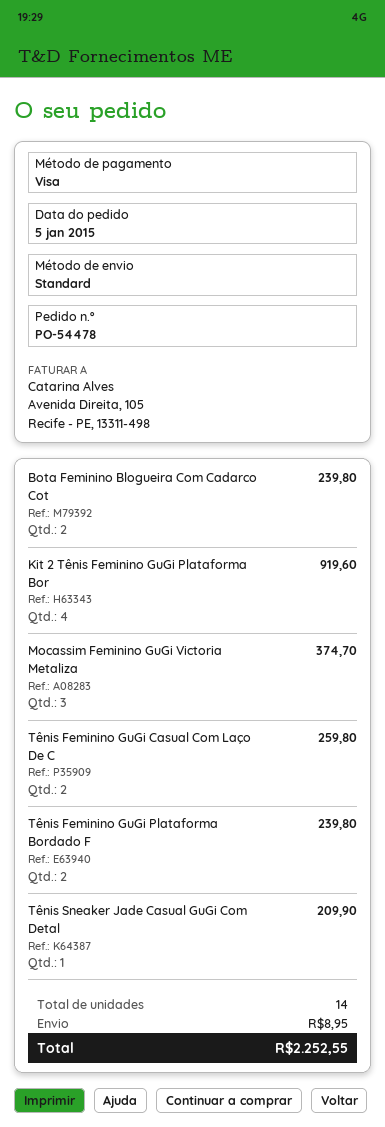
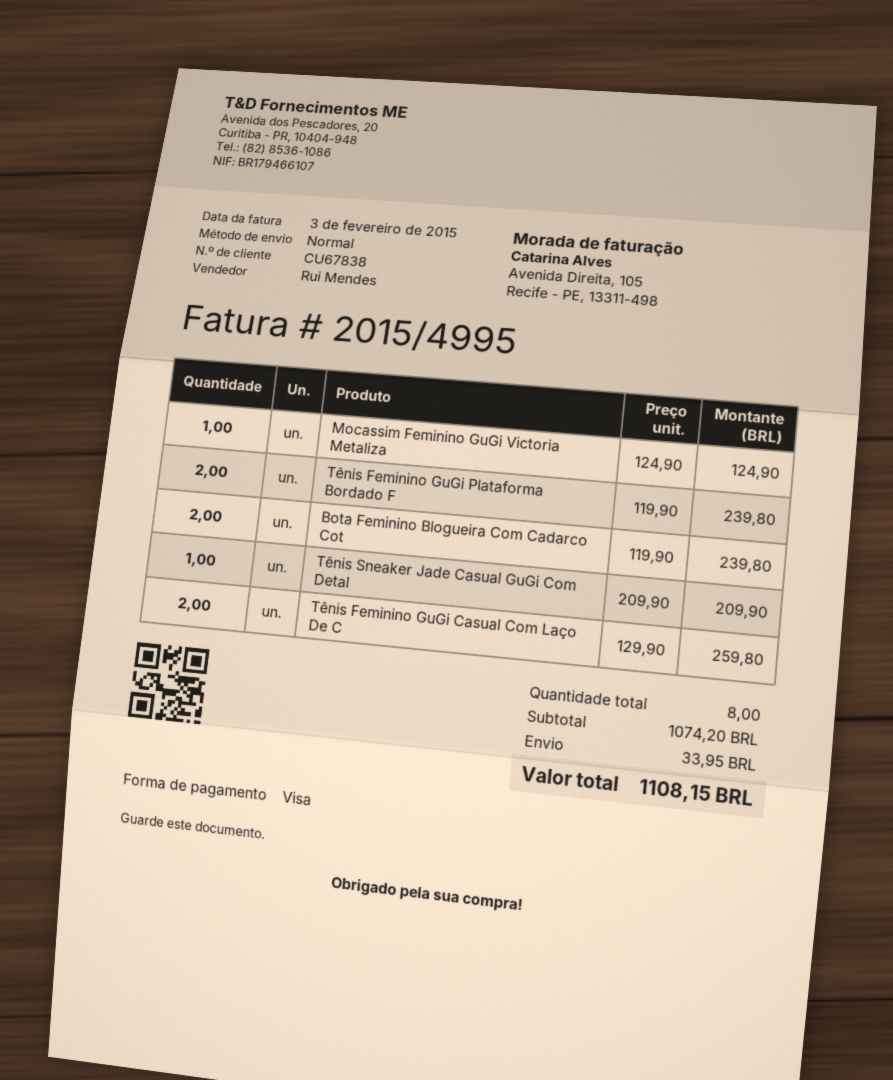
Kit 2 Tênis Feminino GuGi Plataforma Bor: 4 for 919.60 -> none
Mocassim Feminino GuGi Victoria Metaliza: 3 for 374.70 -> 1 for 124.90
total quantity: 14 -> 8
shipping: 8.95 -> 33.95
total: 2252.55 -> 1108.15

